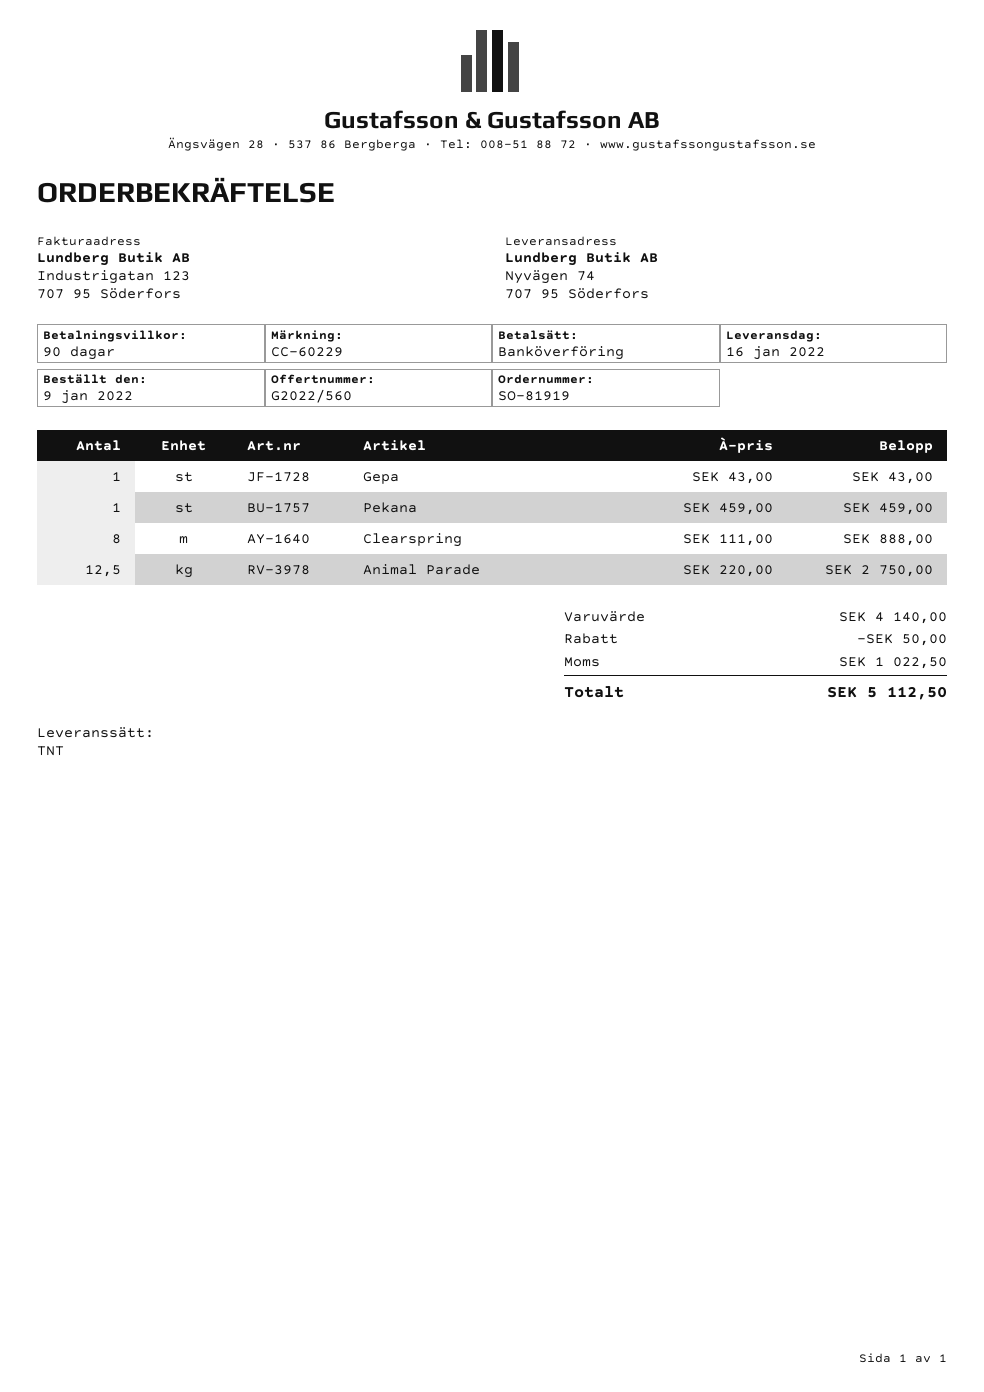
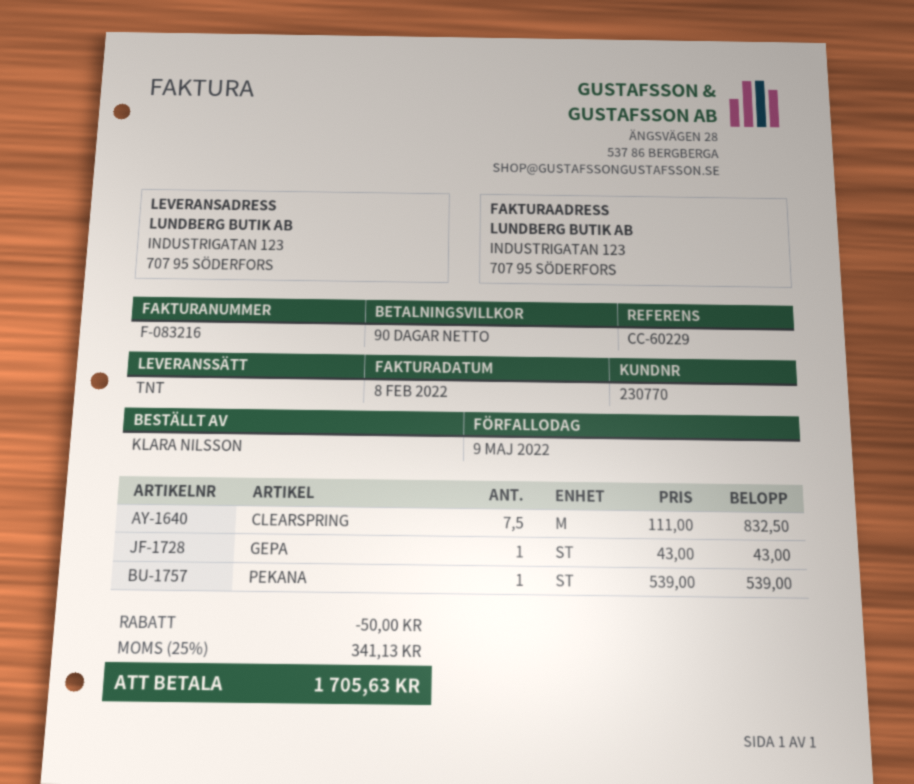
ship to: Nyvägen 74, 707 95 Söderfors -> INDUSTRIGATAN 123, 707 95 SÖDERFORS
Pekana: 1 x 459.00 = 459.00 -> 1 x 539.00 = 539.00
Clearspring: 8 x 111.00 = 888.00 -> 7.5 x 111.00 = 832.50
Animal Parade: 12.5 x 220.00 = 2750.00 -> none
tax: 1022.50 -> 341.13
total: 5112.50 -> 1705.63

